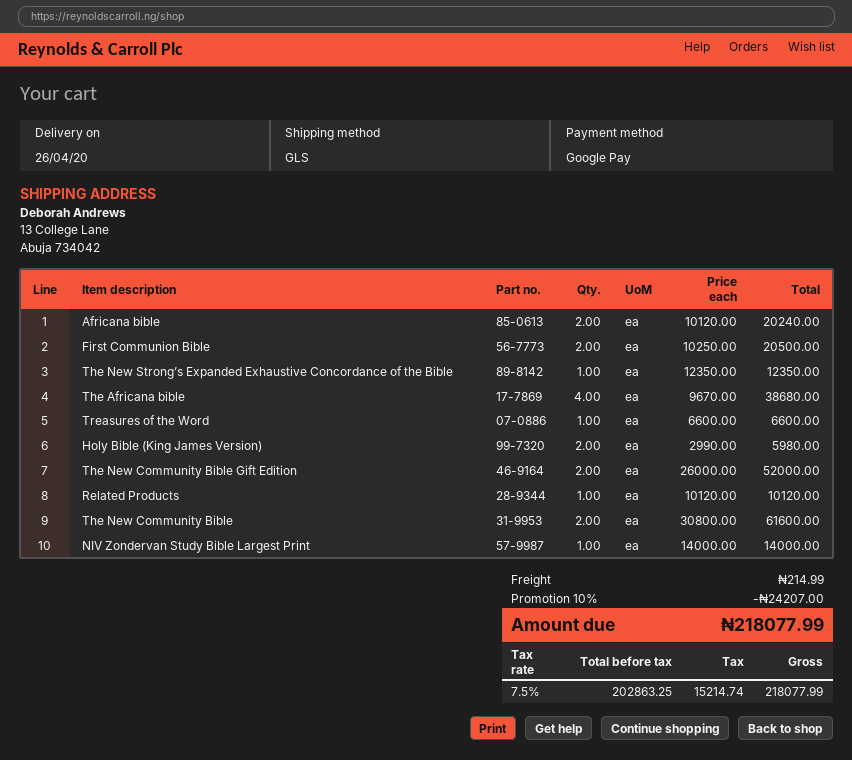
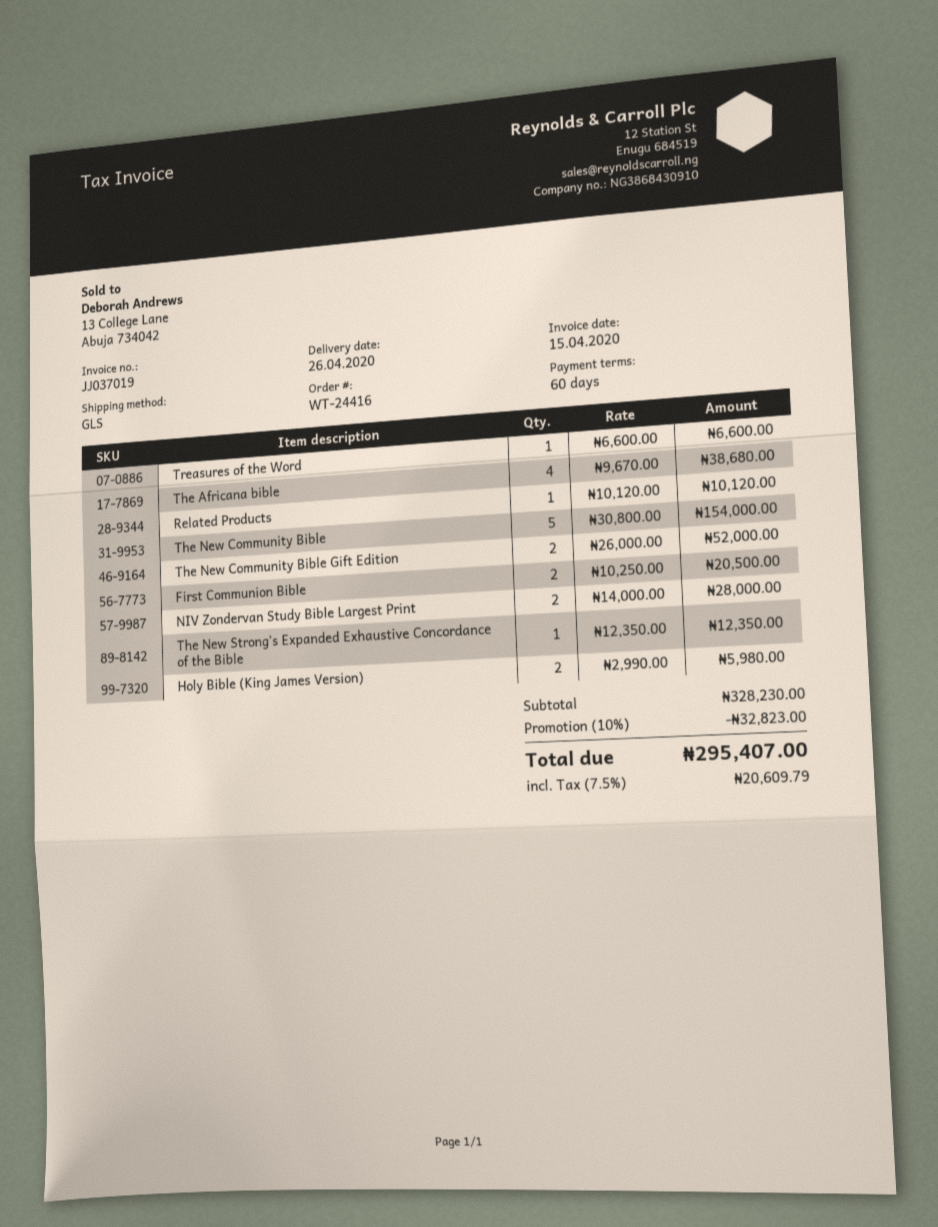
Africana bible: 2 x 10120.00 = 20240.00 -> none
The New Community Bible: 2 x 30800.00 = 61600.00 -> 5 x 30800.00 = 154000.00
NIV Zondervan Study Bible Largest Print: 1 x 14000.00 = 14000.00 -> 2 x 14000.00 = 28000.00
discount: 10% = 24207.00 -> 10% = 32823.00
shipping: 214.99 -> none
tax: 7.5% = 15214.74 -> 7.5% = 20609.79
total: 218077.99 -> 295407.00

